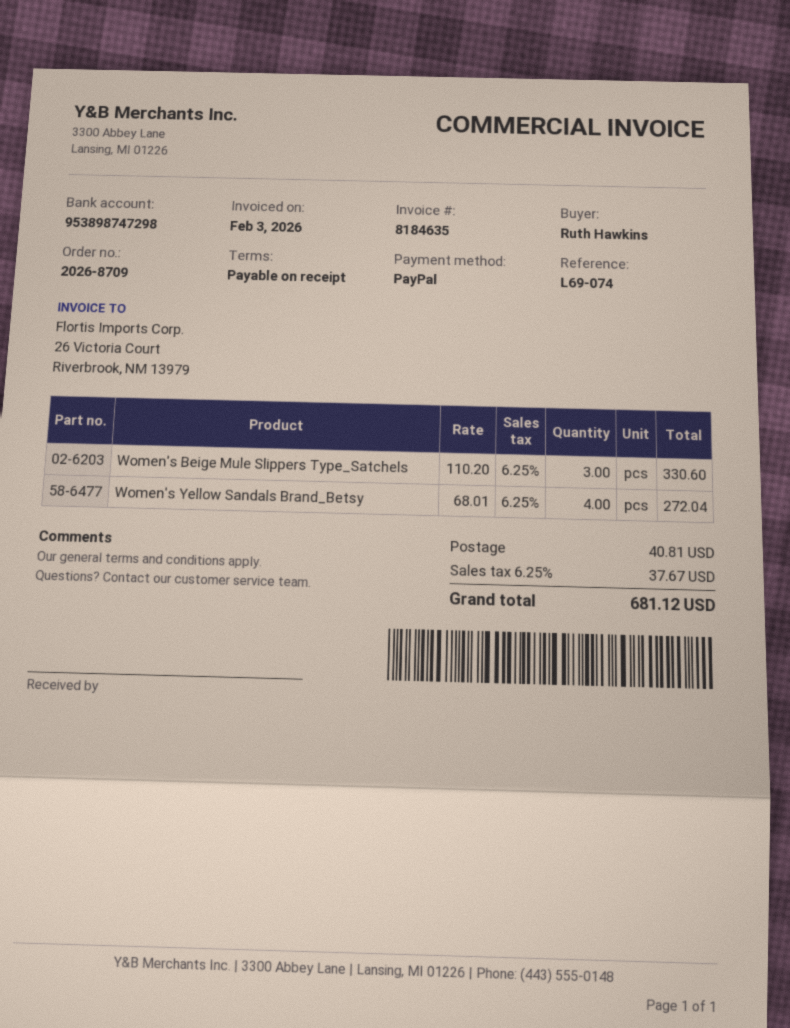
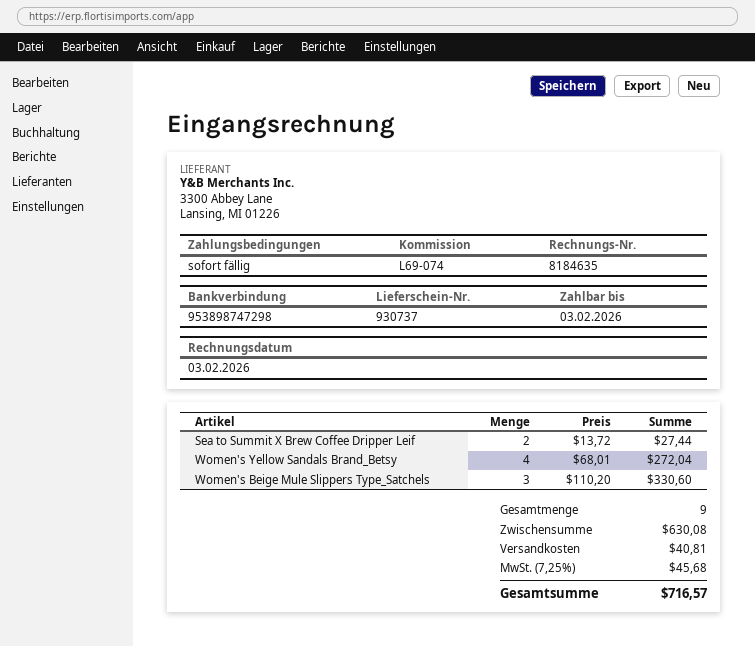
Sea to Summit X Brew Coffee Dripper Leif: none -> 2 x 13.72 = 27.44
tax: 6.25% = 37.67 -> 7.25% = 45.68
total: 681.12 -> 716.57

